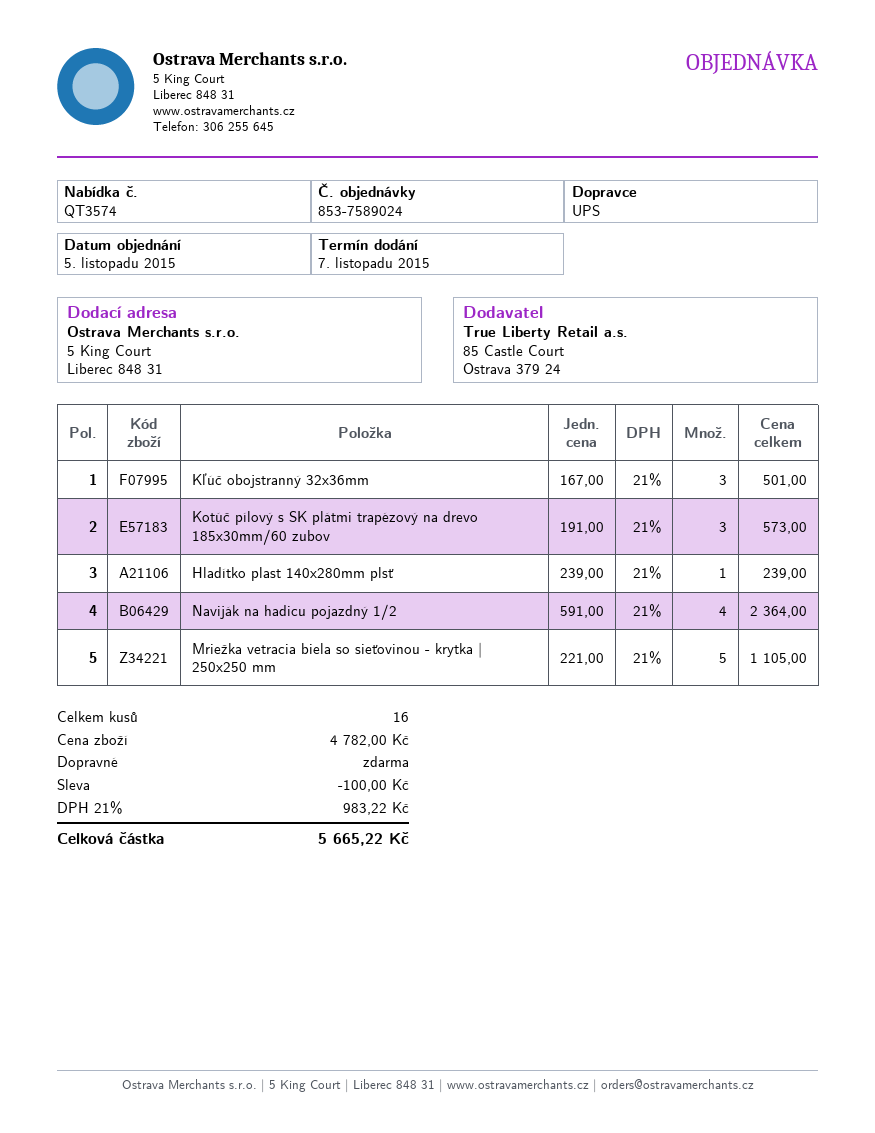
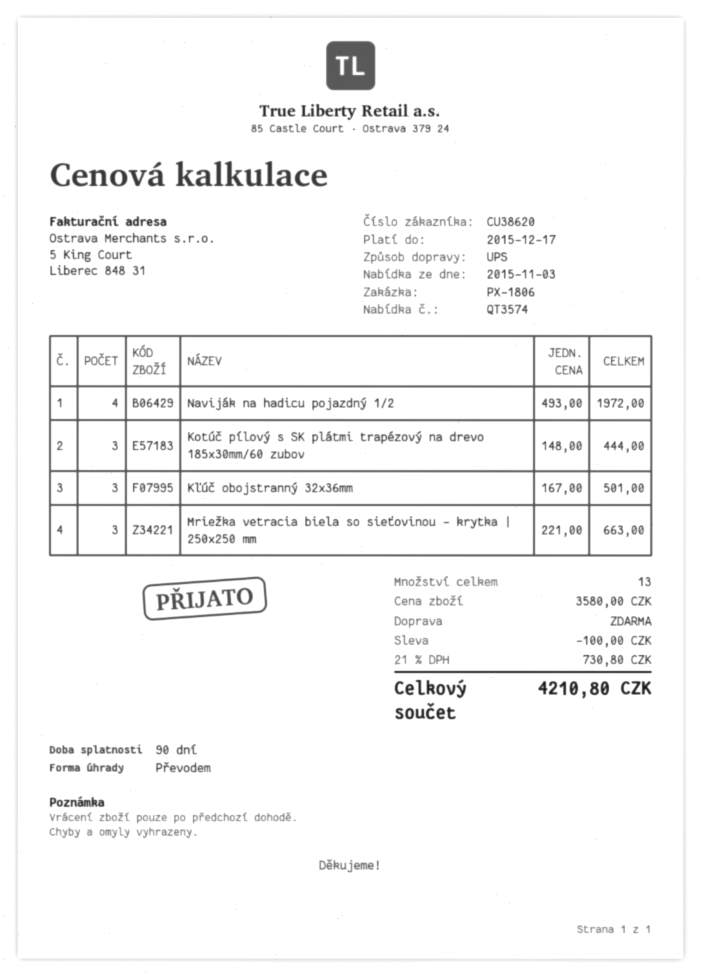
Kotúč pílový s SK plátmi trapézový na drevo 185x30mm/60 zubov: 3 x 191.00 = 573.00 -> 3 x 148.00 = 444.00
Hladítko plast 140x280mm plsť: 1 x 239.00 = 239.00 -> none
Naviják na hadicu pojazdný 1/2: 4 x 591.00 = 2364.00 -> 4 x 493.00 = 1972.00
Mriežka vetracia biela so sieťovinou - krytka | 250x250 mm: 5 x 221.00 = 1105.00 -> 3 x 221.00 = 663.00
total quantity: 16 -> 13
subtotal: 4782.00 -> 3580.00
tax: 21% = 983.22 -> 21% = 730.80
total: 5665.22 -> 4210.80

